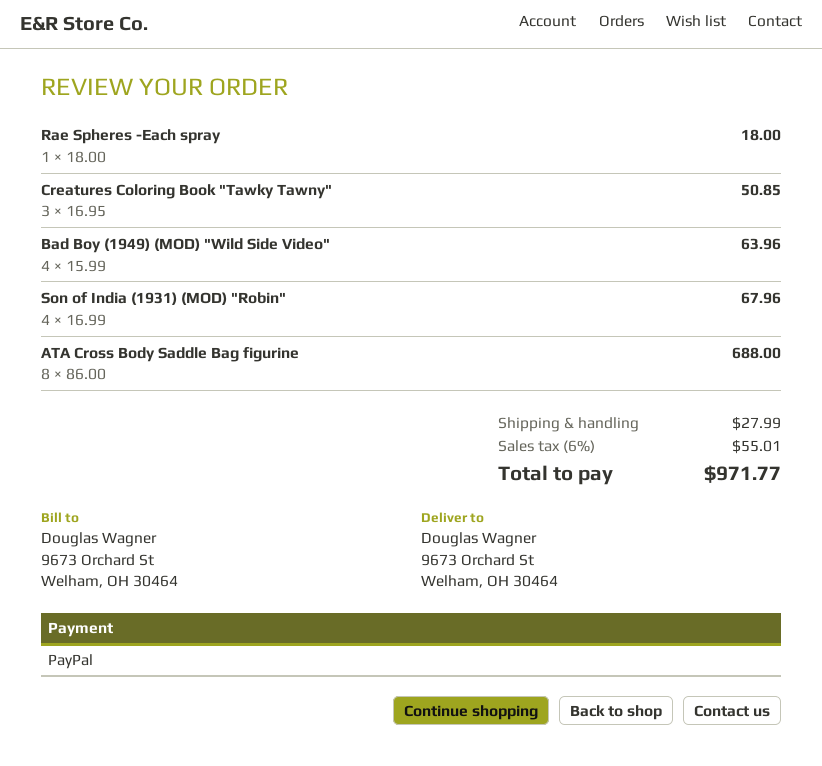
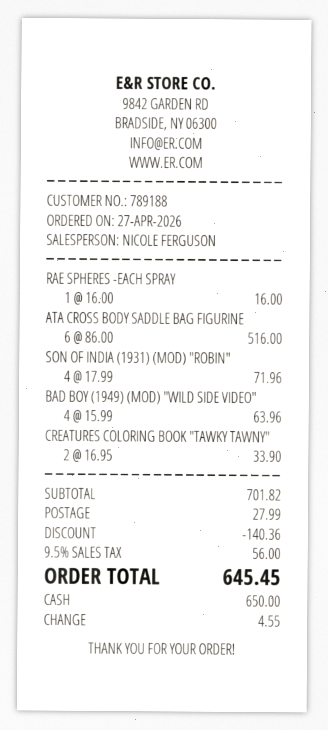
payment method: PayPal -> cash
Rae Spheres -Each spray: 1 x 18.00 = 18.00 -> 1 x 16.00 = 16.00
Creatures Coloring Book "Tawky Tawny": 3 x 16.95 = 50.85 -> 2 x 16.95 = 33.90
Son of India (1931) (MOD) "Robin": 4 x 16.99 = 67.96 -> 4 x 17.99 = 71.96
ATA Cross Body Saddle Bag figurine: 8 x 86.00 = 688.00 -> 6 x 86.00 = 516.00
discount: none -> 140.36
tax: 6% = 55.01 -> 9.5% = 56.00
total: 971.77 -> 645.45

